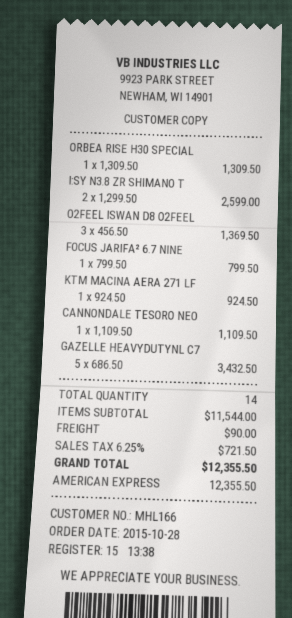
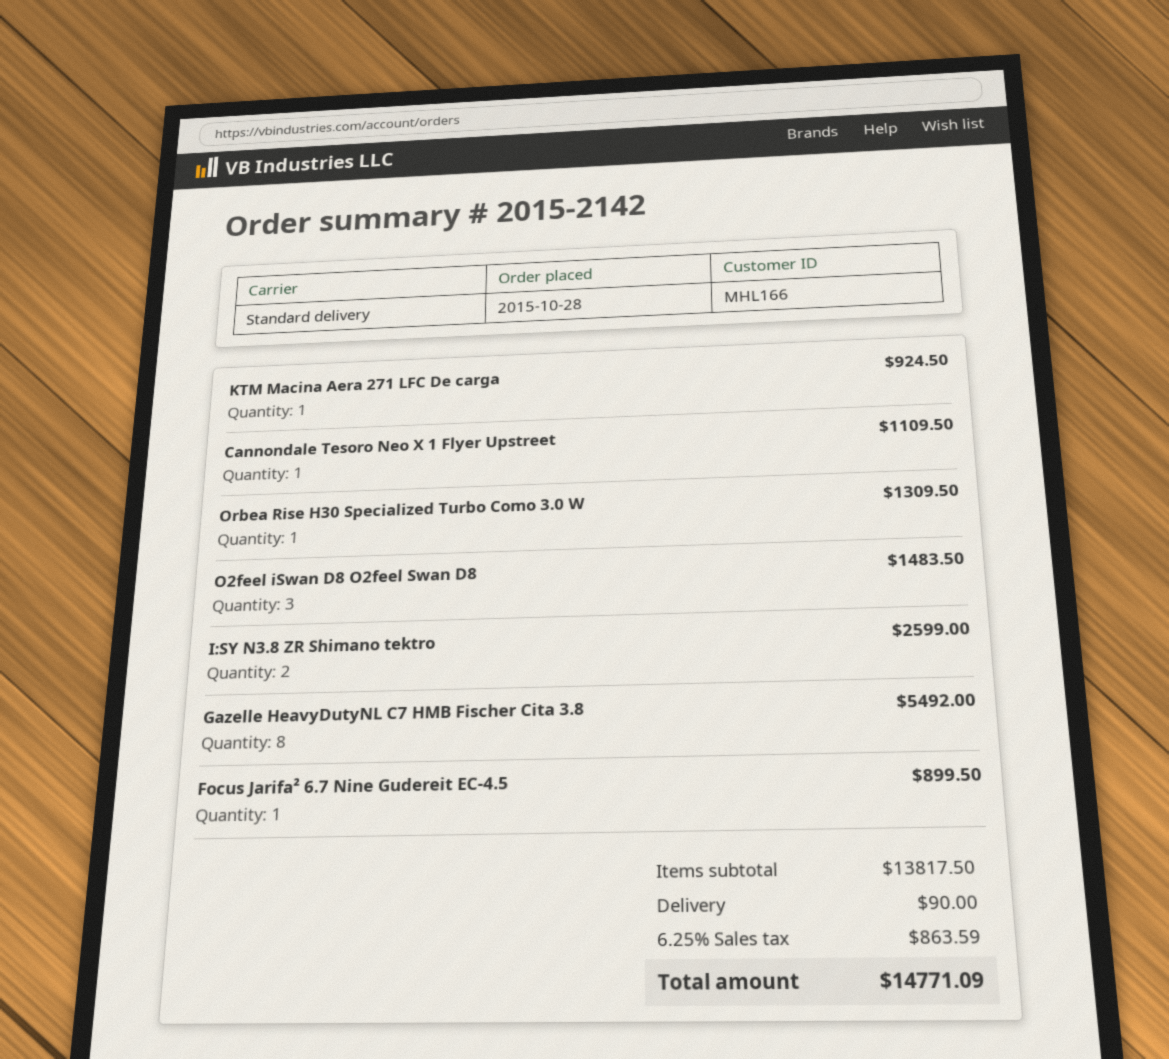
O2FEEL ISWAN D8 O2FEEL: 3 for 1369.50 -> 3 for 1483.50
FOCUS JARIFA² 6.7 NINE: 1 for 799.50 -> 1 for 899.50
GAZELLE HEAVYDUTYNL C7: 5 for 3432.50 -> 8 for 5492.00
subtotal: 11544.00 -> 13817.50
tax: 6.25% = 721.50 -> 6.25% = 863.59
total: 12355.50 -> 14771.09

